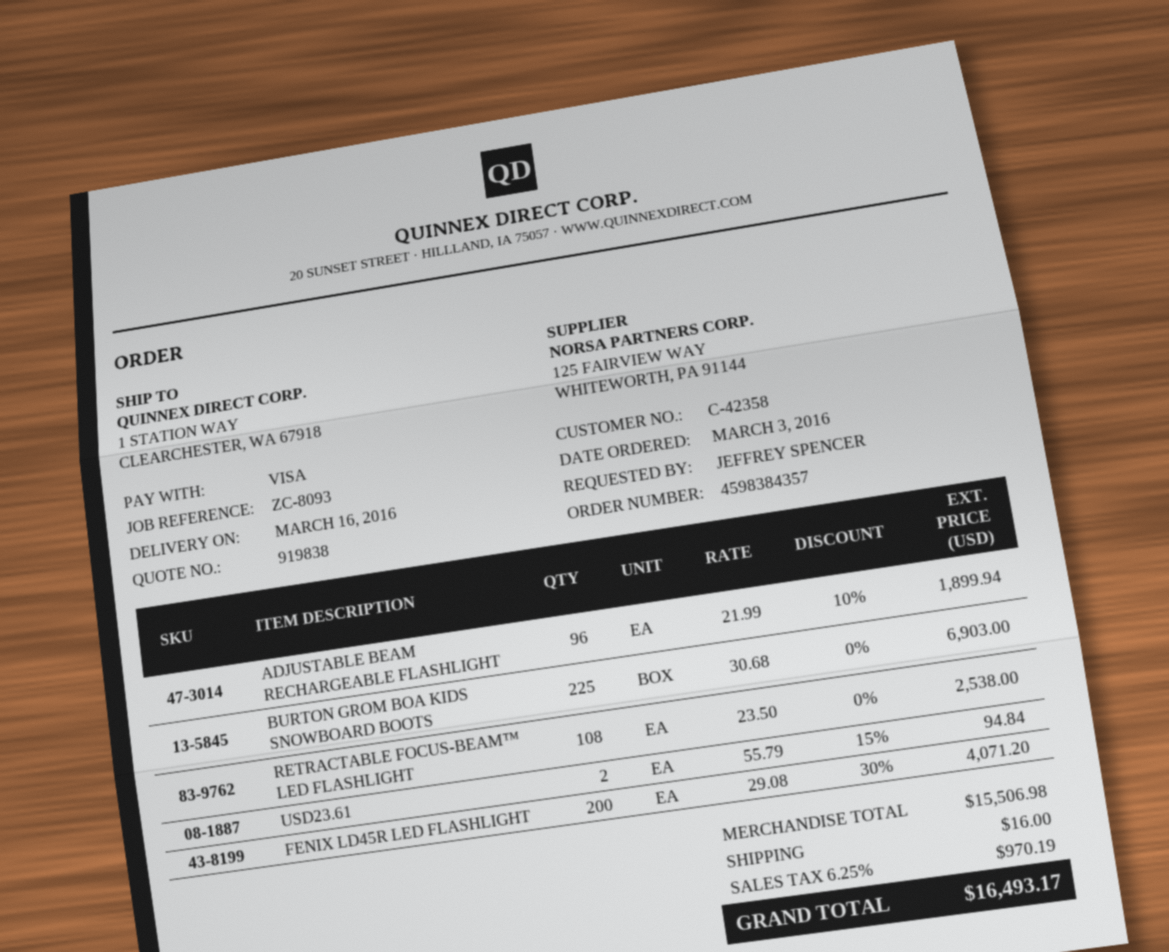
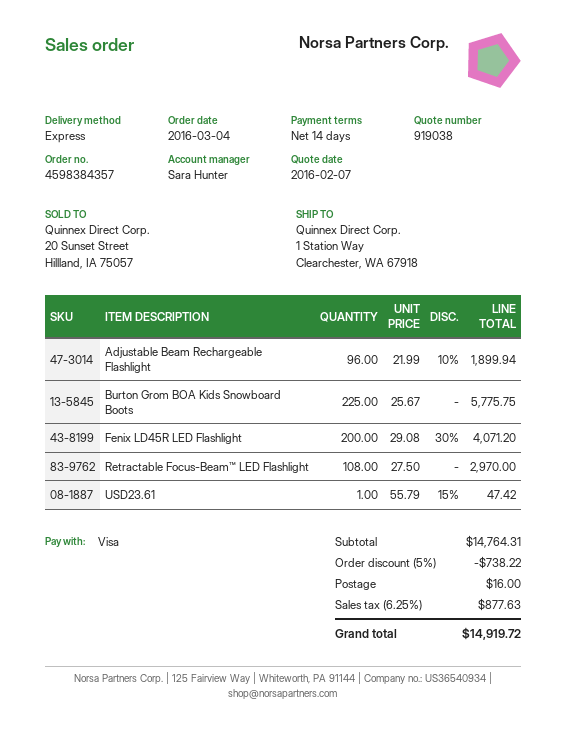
quote number: 919838 -> 919038
order date: 2016-03-03 -> 2016-03-04
BURTON GROM BOA KIDS SNOWBOARD BOOTS: 225 x 30.68 = 6903.00 -> 225 x 25.67 = 5775.75
RETRACTABLE FOCUS-BEAM™ LED FLASHLIGHT: 108 x 23.50 = 2538.00 -> 108 x 27.50 = 2970.00
USD23.61: 2 x 55.79 - 15% = 94.84 -> 1 x 55.79 - 15% = 47.42
subtotal: 15506.98 -> 14764.31
discount: none -> 5% = 738.22
tax: 6.25% = 970.19 -> 6.25% = 877.63
total: 16493.17 -> 14919.72

